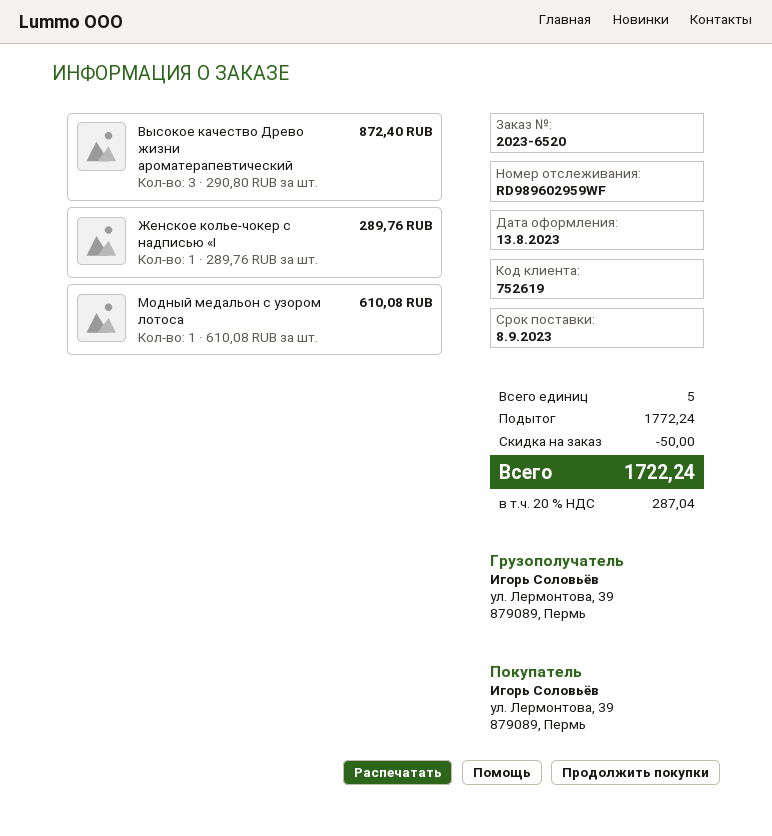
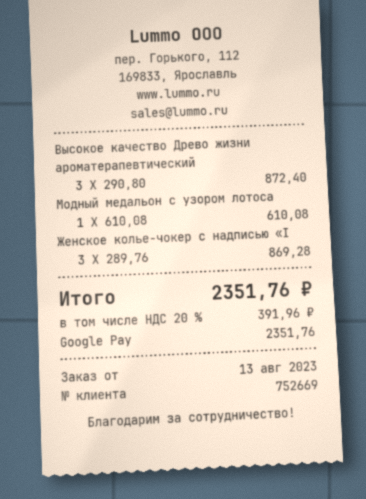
customer number: 752619 -> 752669
Женское колье-чокер с надписью «I: 1 x 289.76 = 289.76 -> 3 x 289.76 = 869.28
discount: 50.00 -> none
tax: 20% = 287.04 -> 20% = 391.96
total: 1722.24 -> 2351.76

